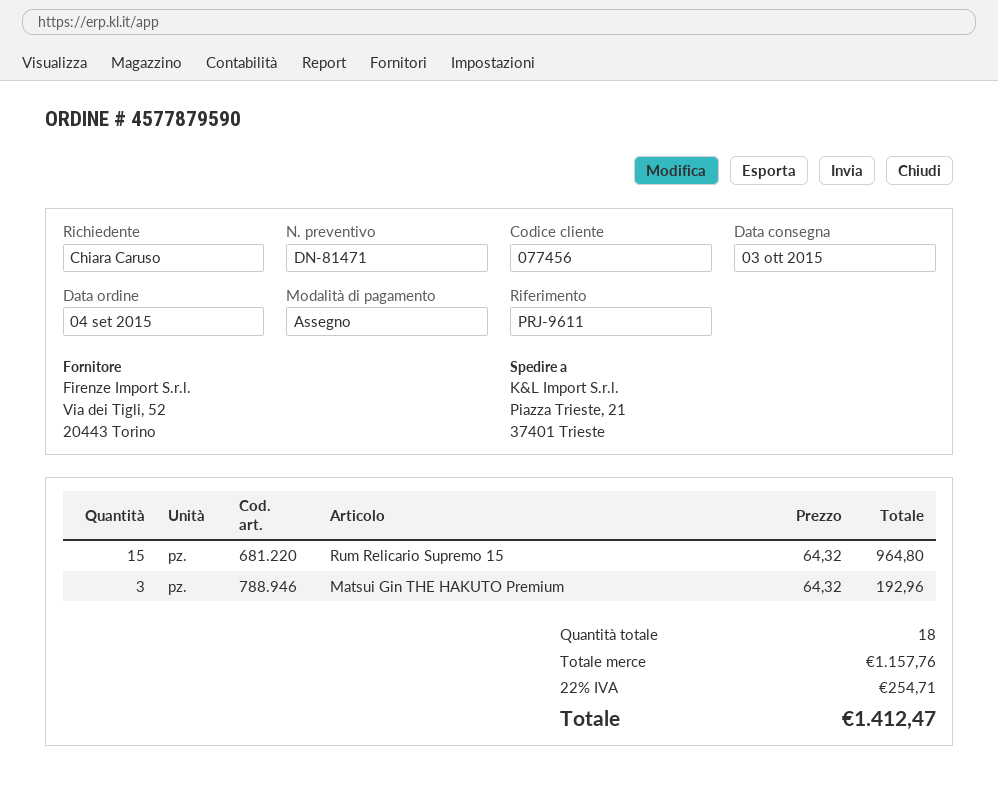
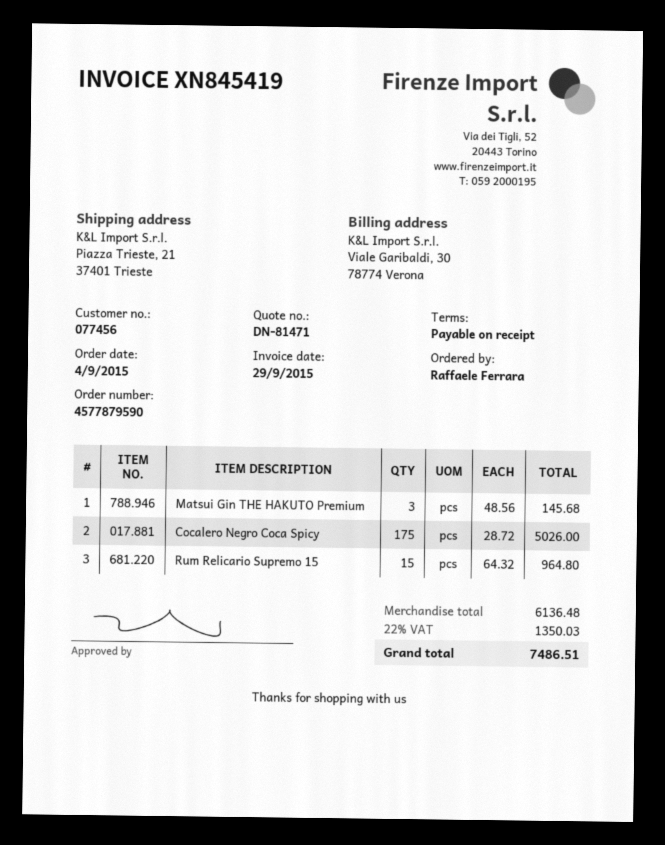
ordered by: Chiara Caruso -> Raffaele Ferrara
Matsui Gin THE HAKUTO Premium: 3 x 64.32 = 192.96 -> 3 x 48.56 = 145.68
Cocalero Negro Coca Spicy: none -> 175 x 28.72 = 5026.00
subtotal: 1157.76 -> 6136.48
tax: 22% = 254.71 -> 22% = 1350.03
total: 1412.47 -> 7486.51

